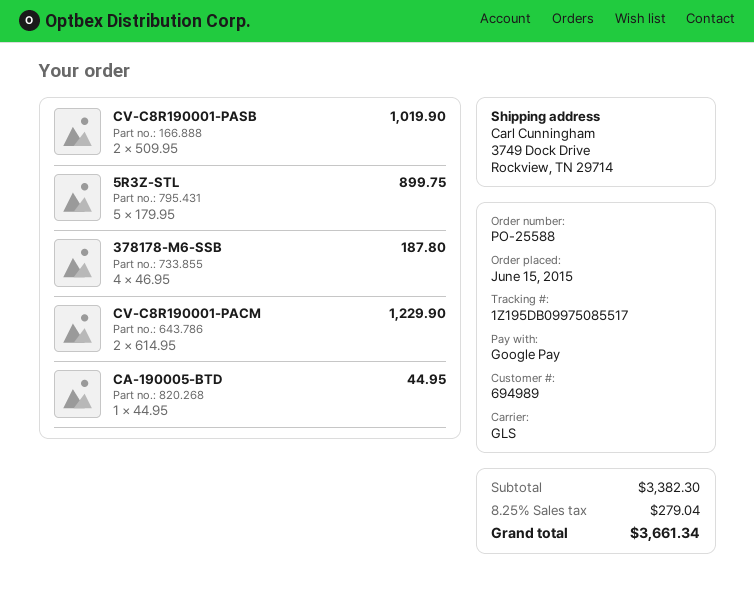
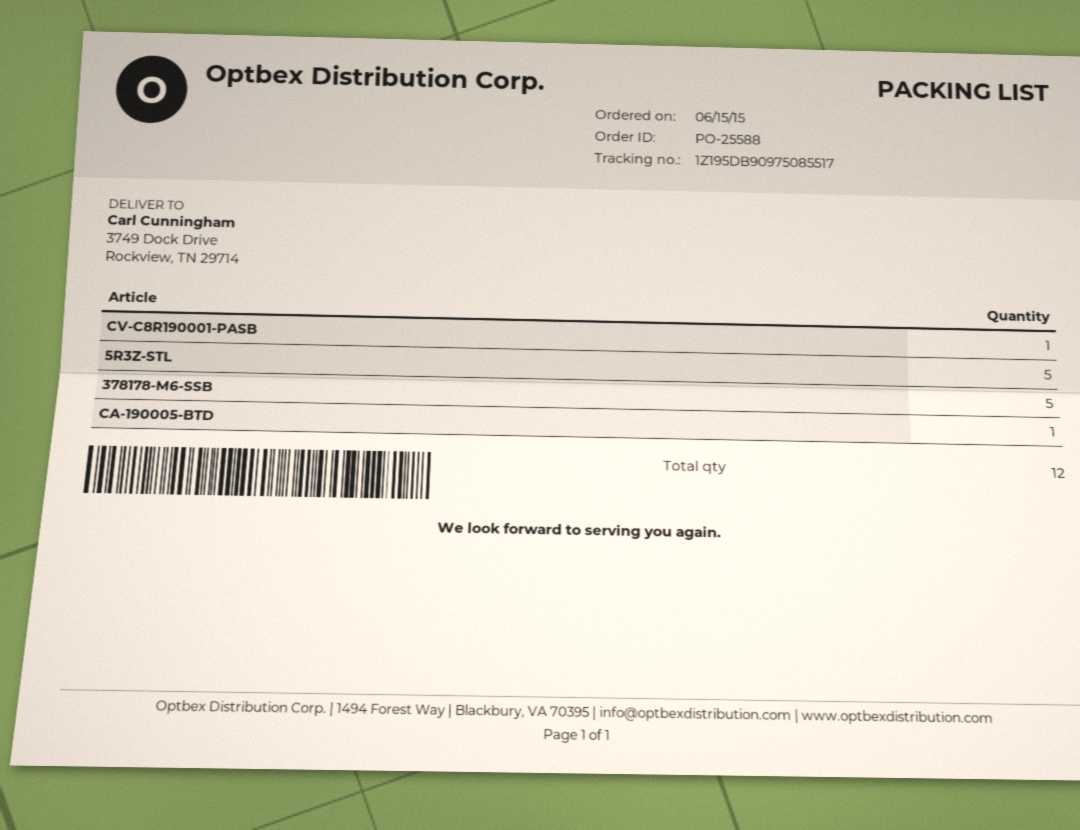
tracking number: 1Z195DB09975085517 -> 1Z195DB90975085517
CV-C8R190001-PASB: 2 -> 1
378178-M6-SSB: 4 -> 5
CV-C8R190001-PACM: 2 -> none

